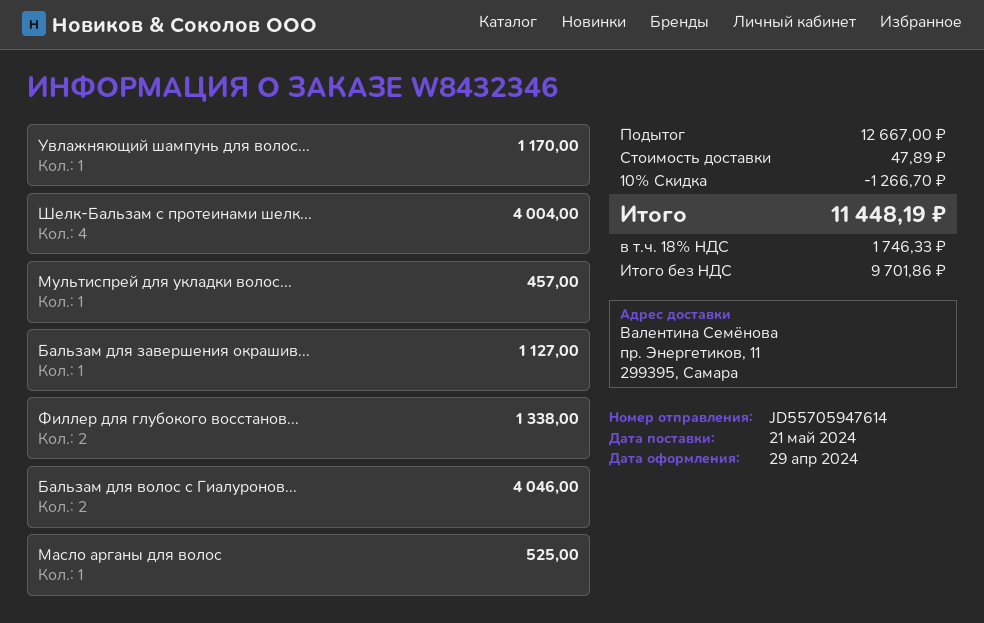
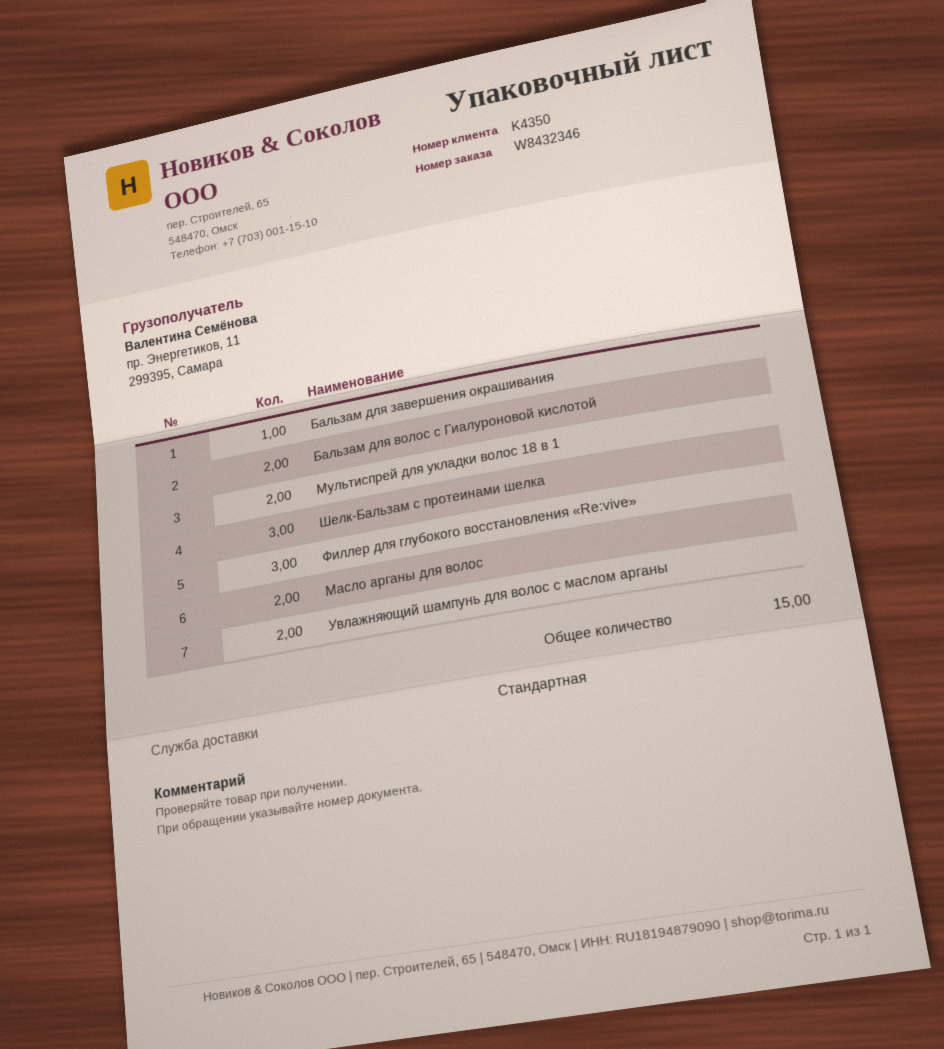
Увлажняющий шампунь для волос...: 1 -> 2
Шелк-Бальзам с протеинами шелк...: 4 -> 3
Мультиспрей для укладки волос...: 1 -> 2
Филлер для глубокого восстанов...: 2 -> 3
Масло арганы для волос: 1 -> 2

